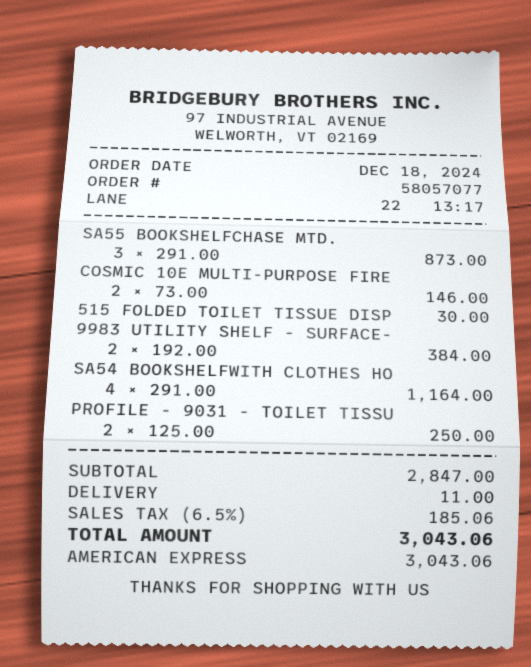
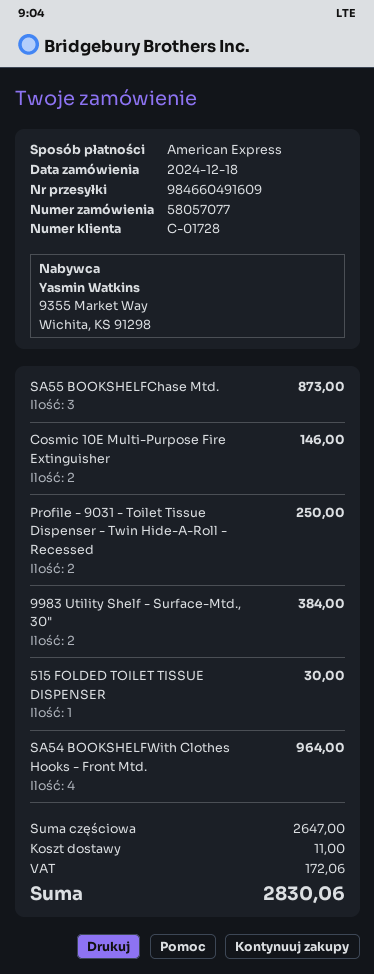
SA54 BOOKSHELFWITH CLOTHES HO: 4 for 1164.00 -> 4 for 964.00
subtotal: 2847.00 -> 2647.00
tax: 185.06 -> 172.06
total: 3043.06 -> 2830.06

